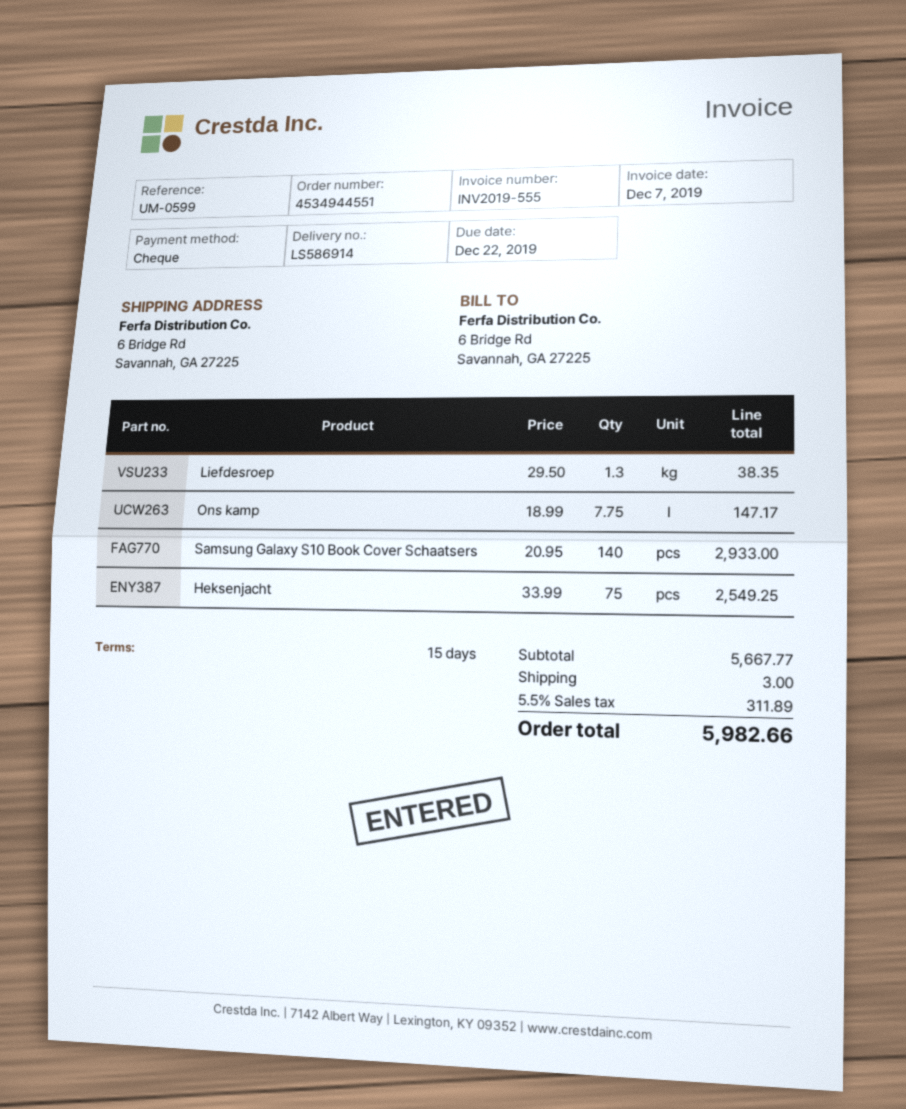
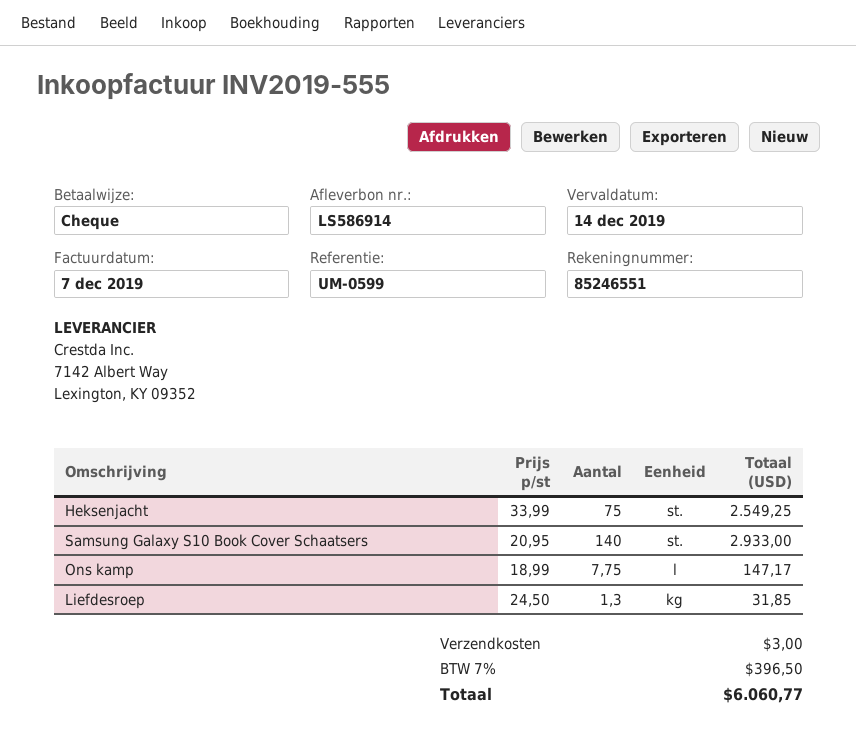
due date: 2019-12-22 -> 2019-12-14
Liefdesroep: 1.3 x 29.50 = 38.35 -> 1.3 x 24.50 = 31.85
tax: 5.5% = 311.89 -> 7% = 396.50
total: 5982.66 -> 6060.77

